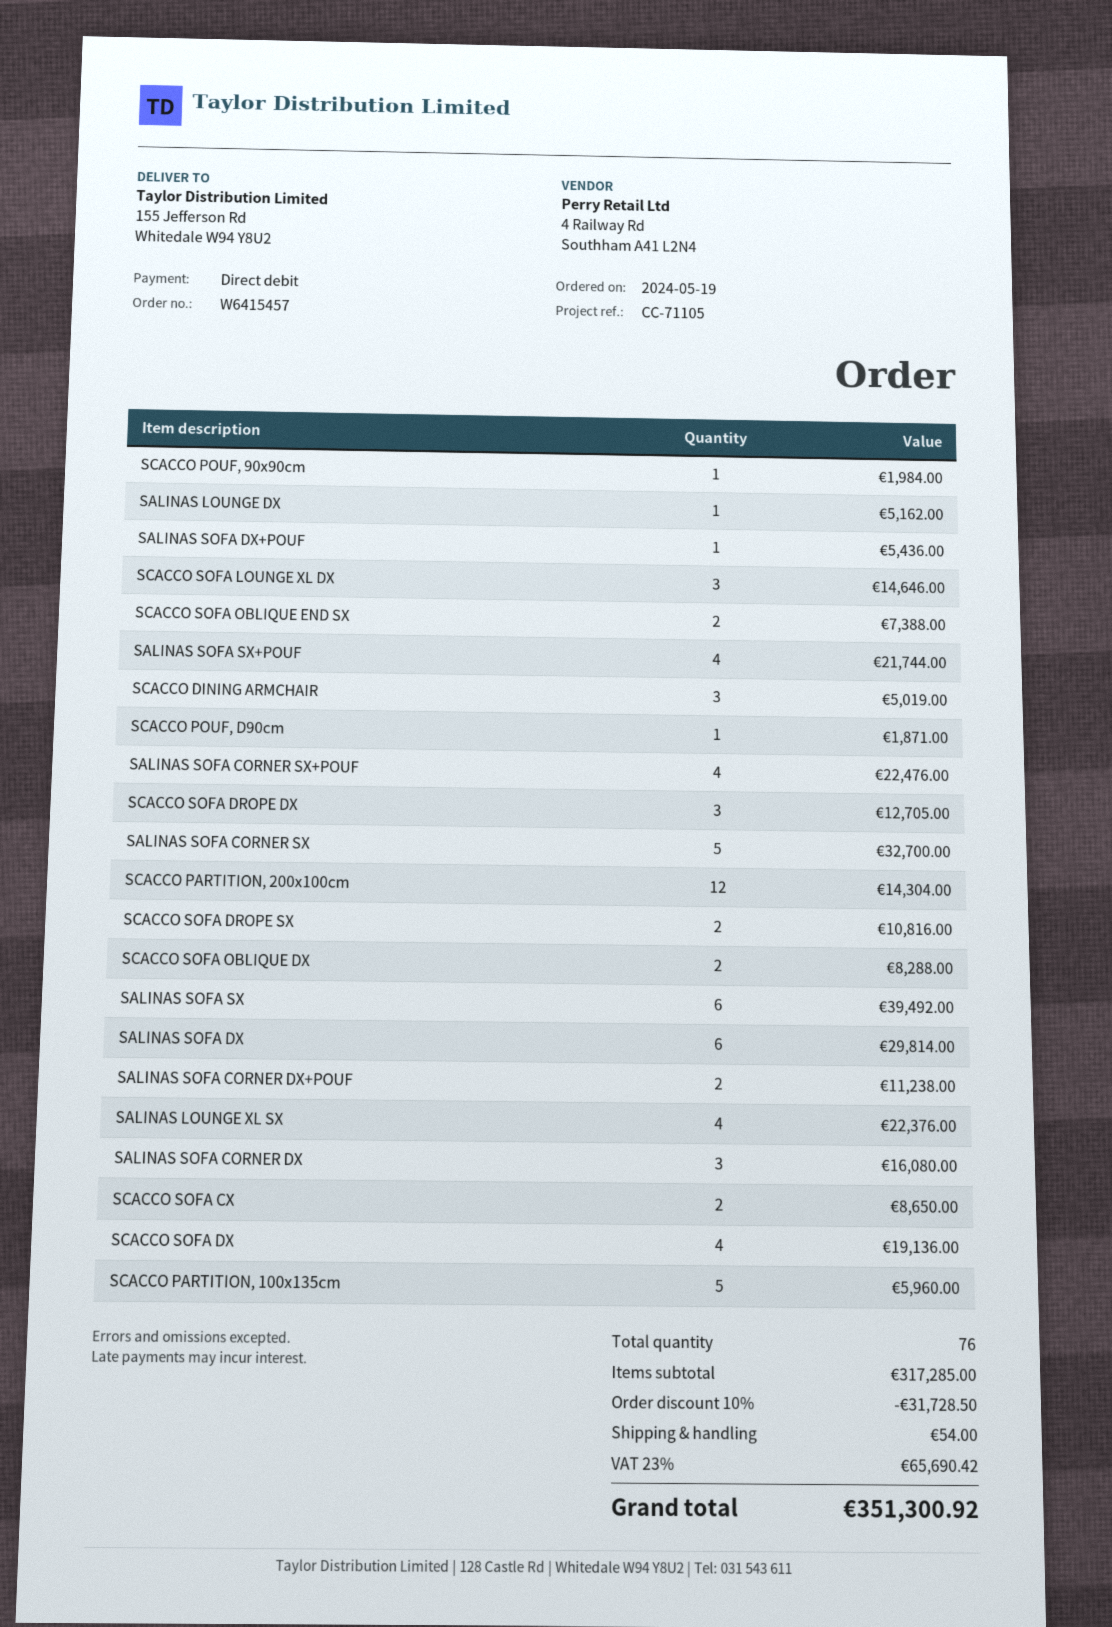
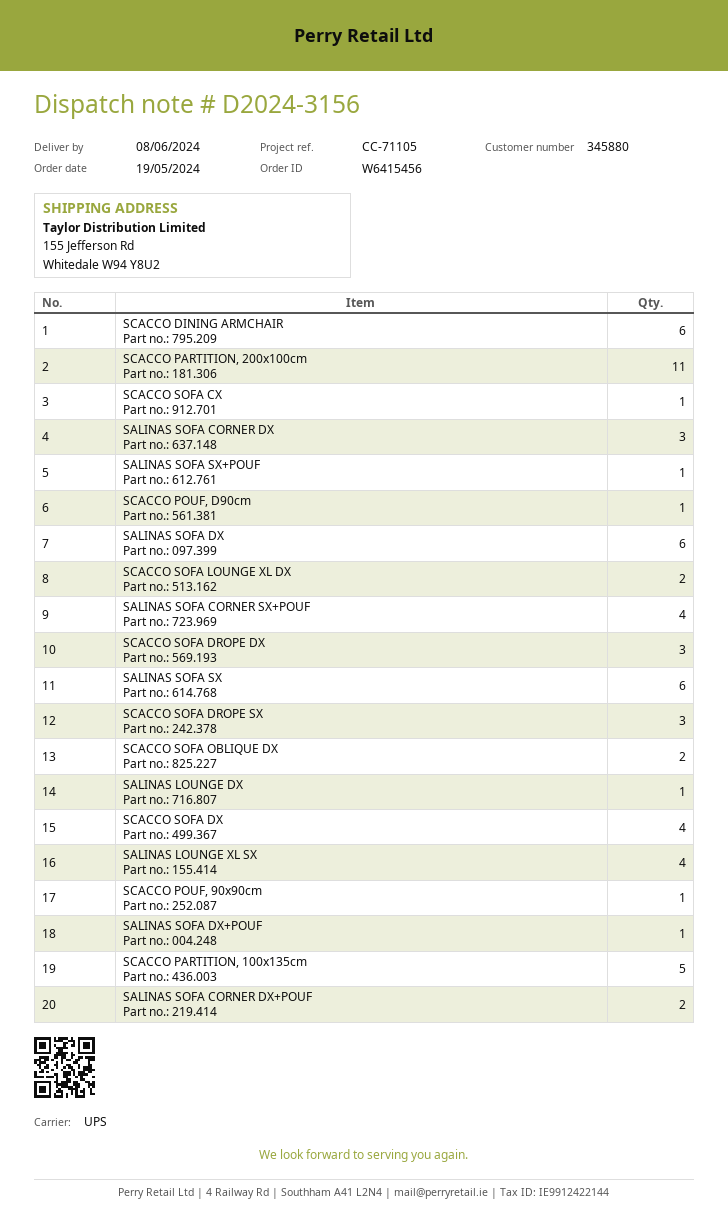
order number: W6415457 -> W6415456
SCACCO SOFA LOUNGE XL DX: 3 -> 2
SCACCO SOFA OBLIQUE END SX: 2 -> none
SALINAS SOFA SX+POUF: 4 -> 1
SCACCO DINING ARMCHAIR: 3 -> 6
SALINAS SOFA CORNER SX: 5 -> none
SCACCO PARTITION, 200x100cm: 12 -> 11
SCACCO SOFA DROPE SX: 2 -> 3
SCACCO SOFA CX: 2 -> 1

